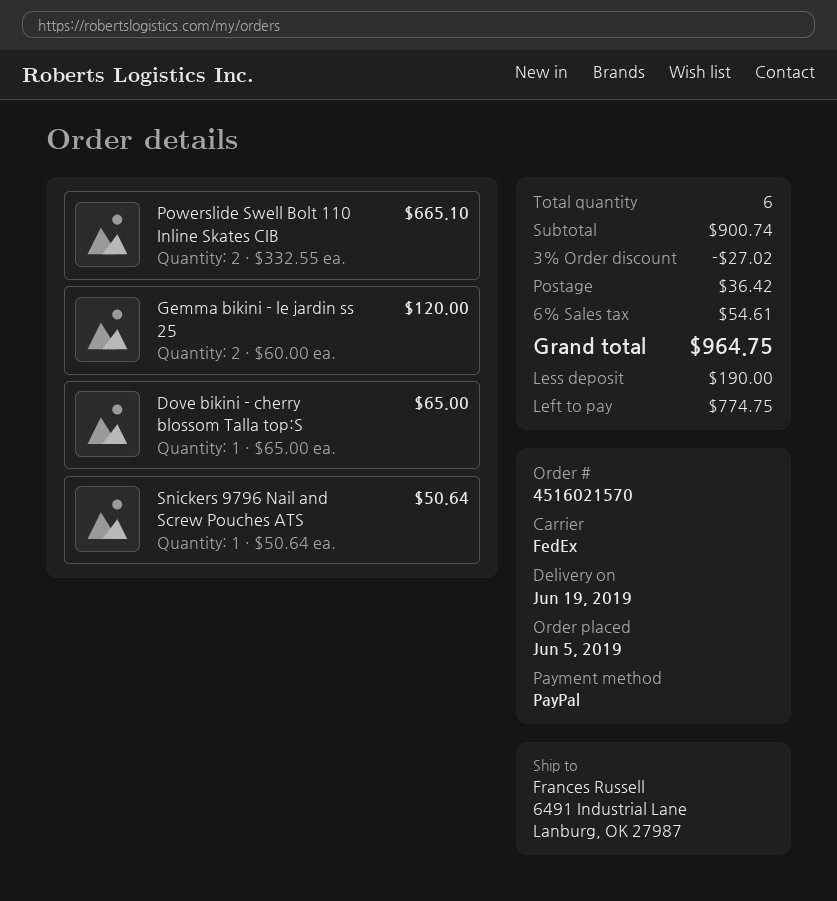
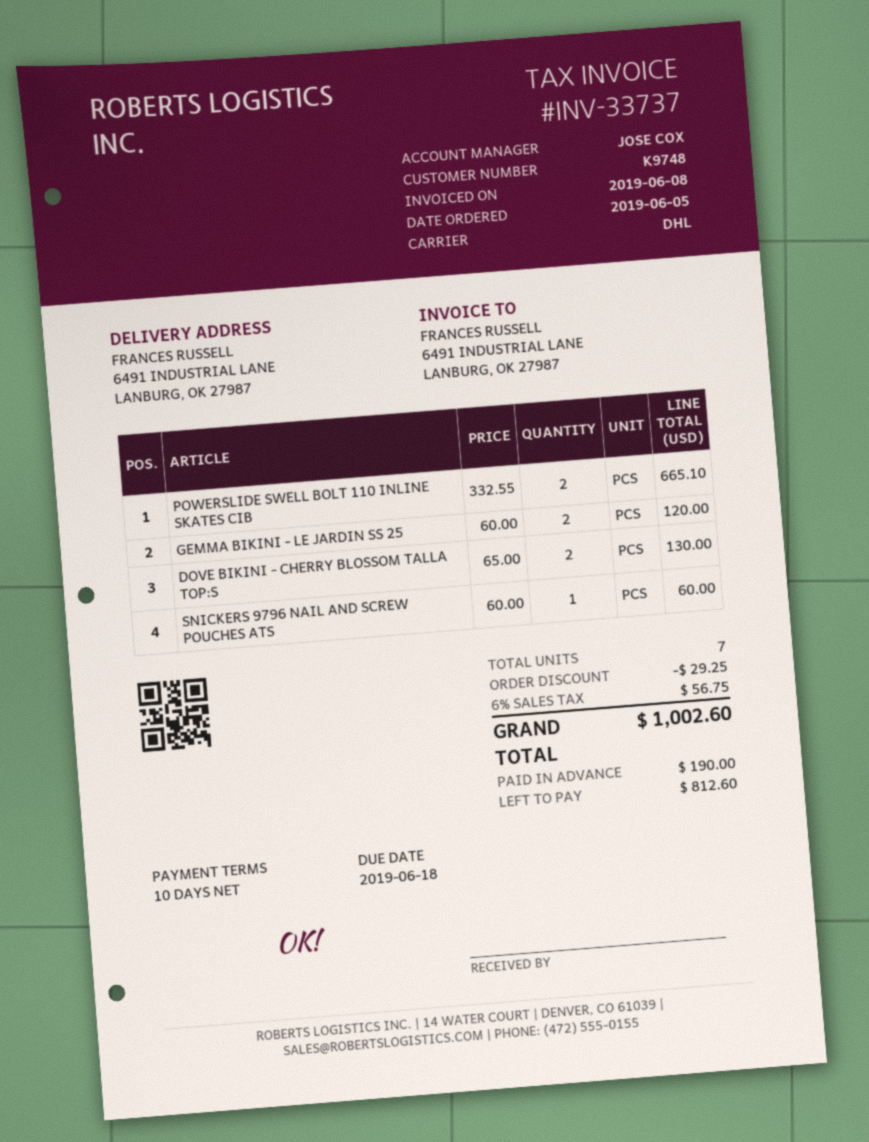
shipping method: FedEx -> DHL
Dove bikini - cherry blossom Talla top:S: 1 x 65.00 = 65.00 -> 2 x 65.00 = 130.00
Snickers 9796 Nail and Screw Pouches ATS: 1 x 50.64 = 50.64 -> 1 x 60.00 = 60.00
total quantity: 6 -> 7
discount: 27.02 -> 29.25
shipping: 36.42 -> none
tax: 6% = 54.61 -> 6% = 56.75
total: 964.75 -> 1002.60
balance: 774.75 -> 812.60

